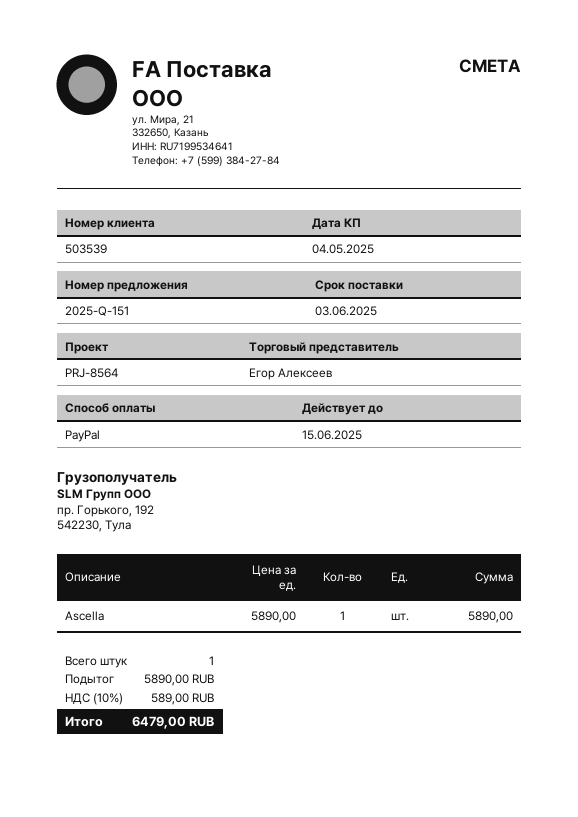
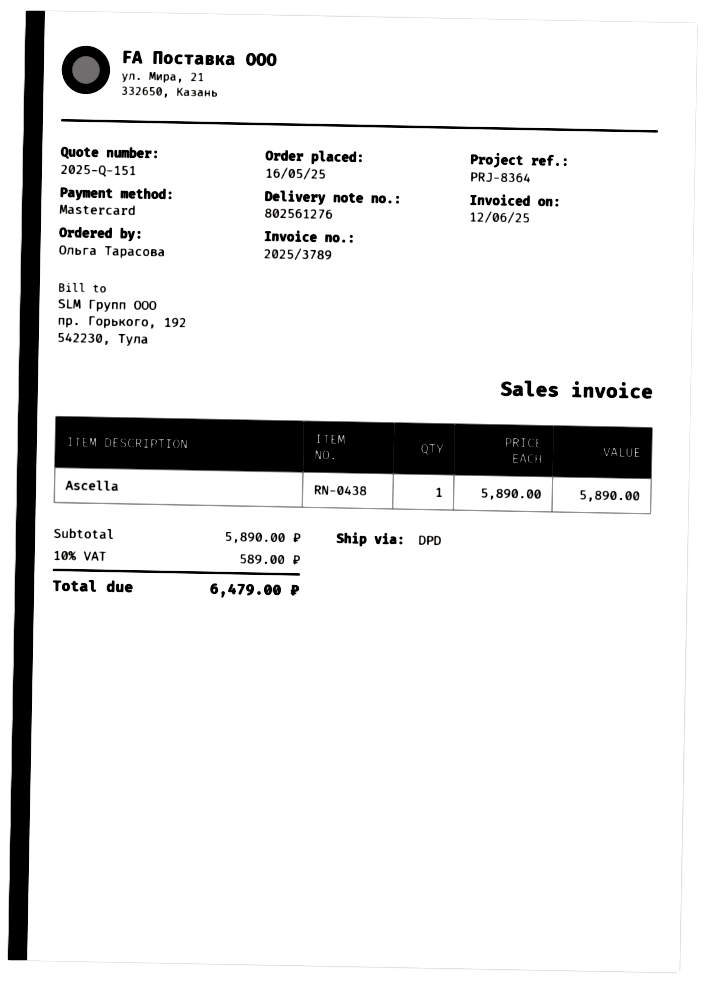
reference: PRJ-8564 -> PRJ-8364
payment method: PayPal -> Mastercard

